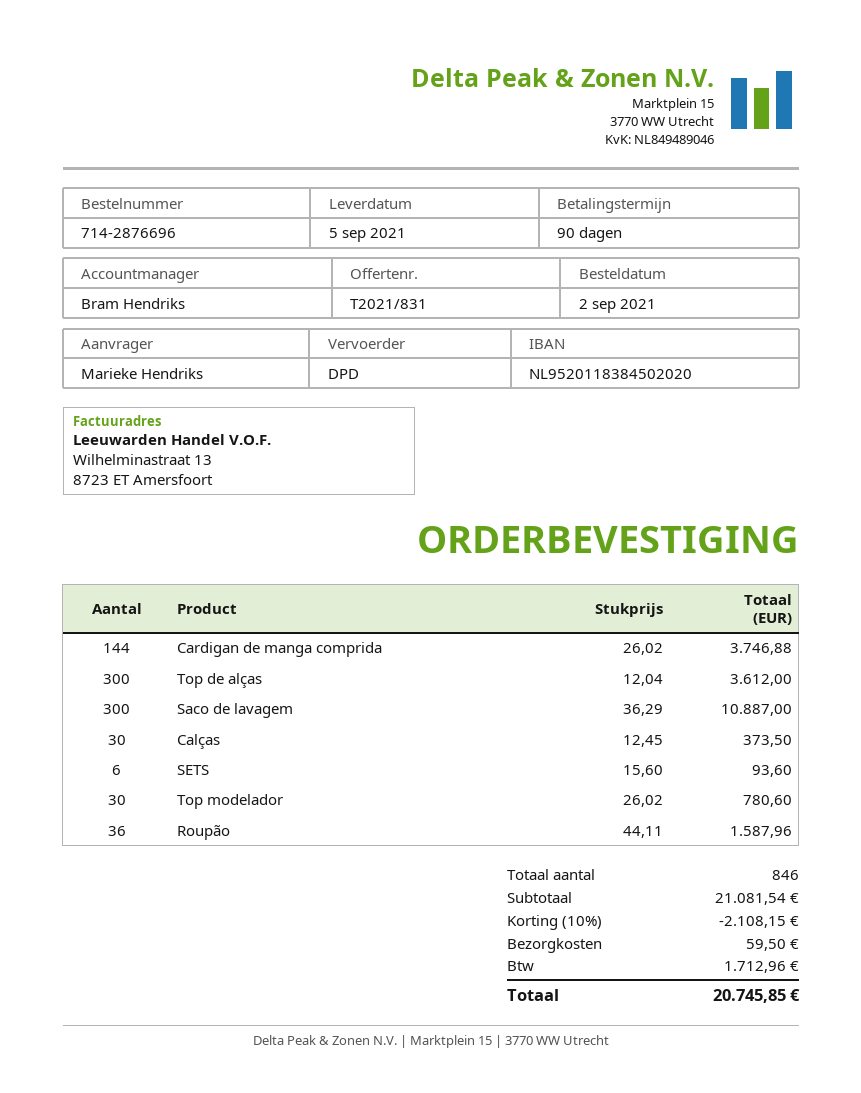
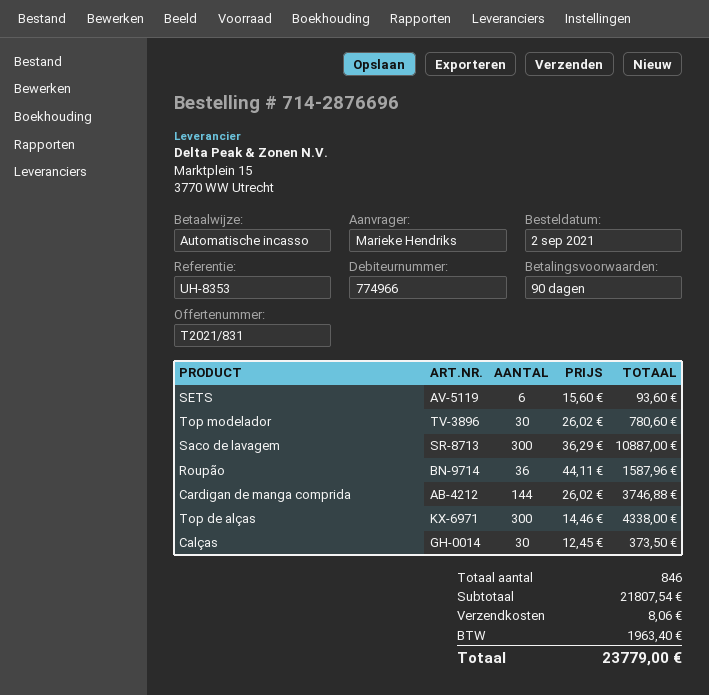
Top de alças: 300 x 12.04 = 3612.00 -> 300 x 14.46 = 4338.00
subtotal: 21081.54 -> 21807.54
discount: 10% = 2108.15 -> none
shipping: 59.50 -> 8.06
tax: 1712.96 -> 1963.40
total: 20745.85 -> 23779.00

